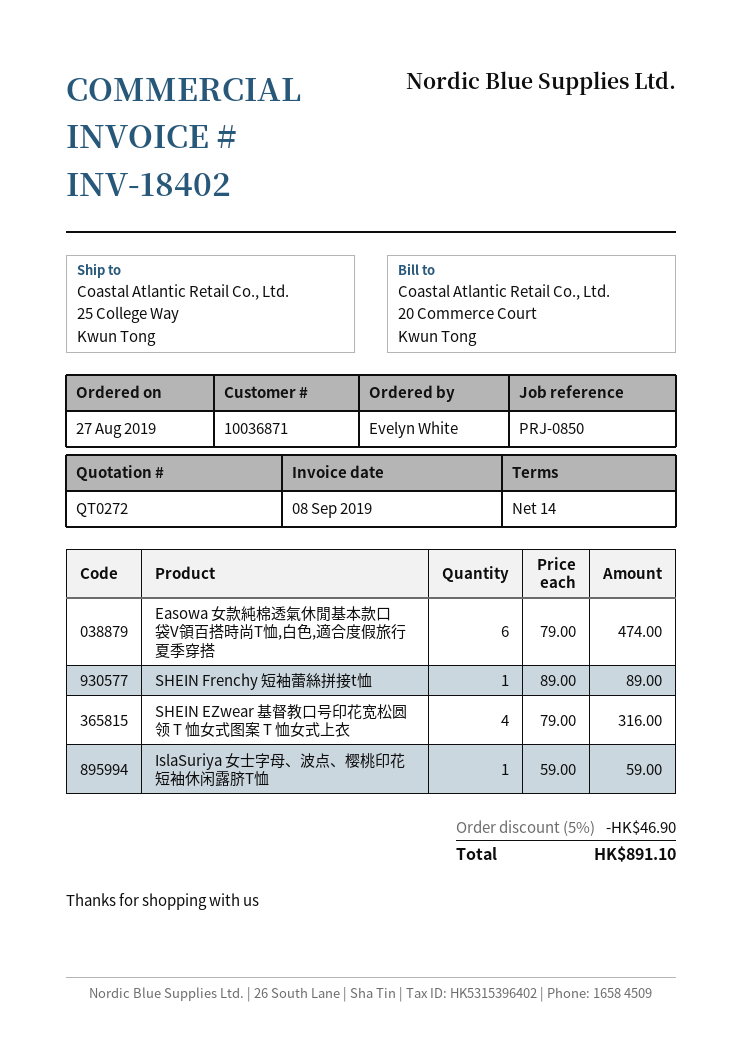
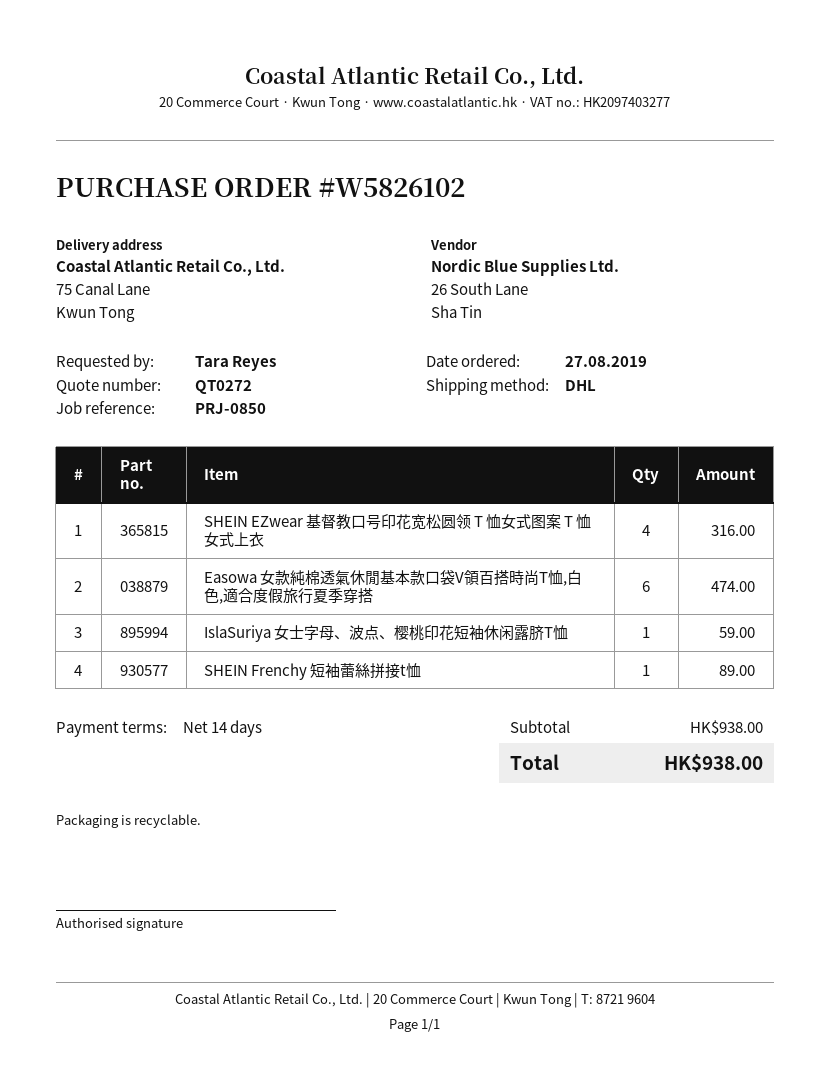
ordered by: Evelyn White -> Tara Reyes
ship to: 25 College Way, Kwun Tong -> 75 Canal Lane, Kwun Tong
discount: 5% = 46.90 -> none
total: 891.10 -> 938.00

